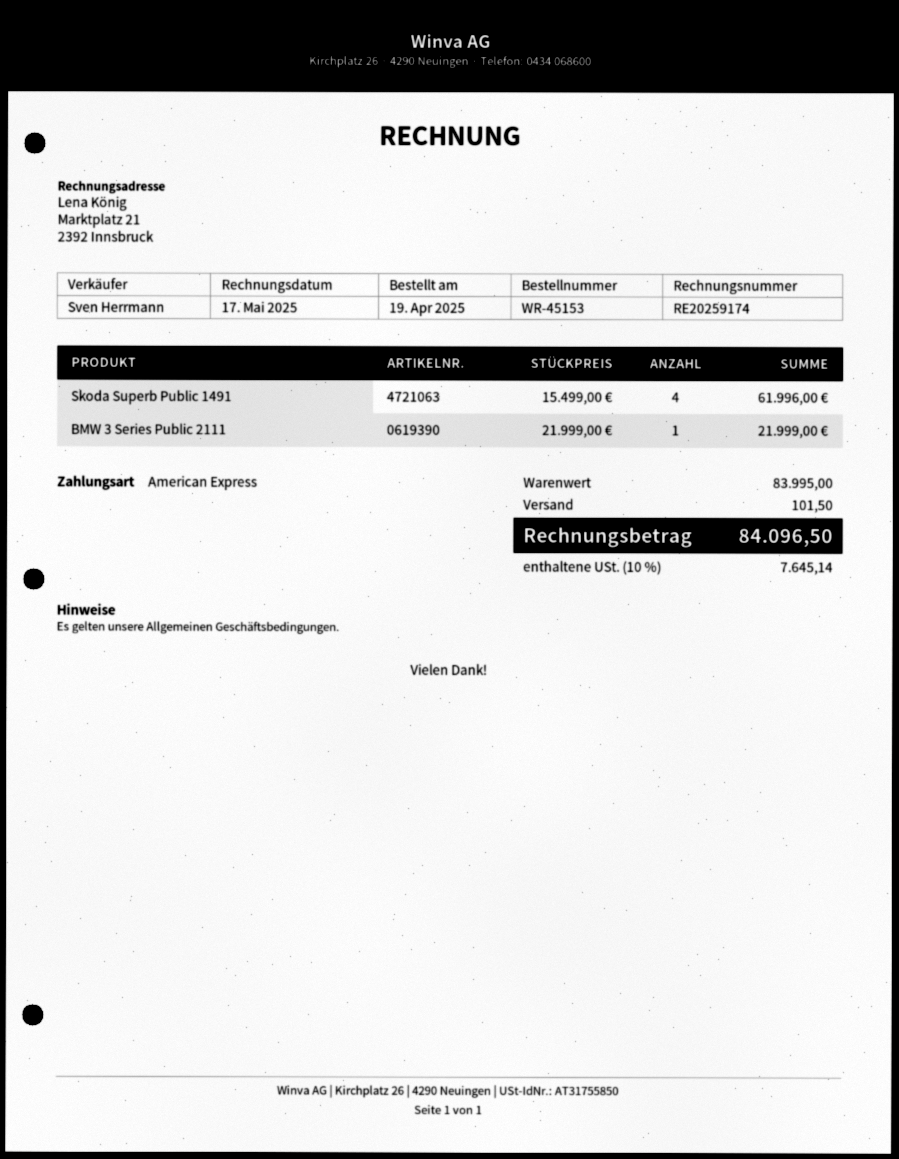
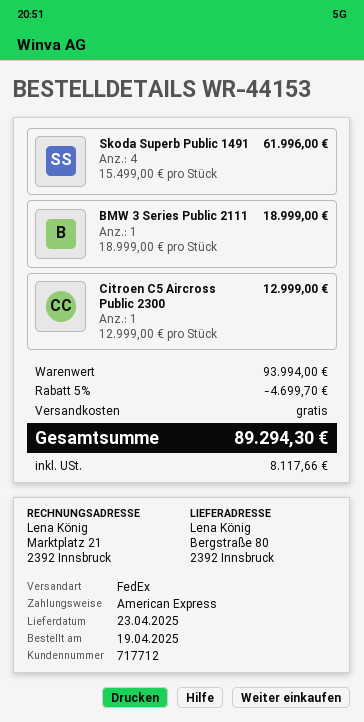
order number: WR-45153 -> WR-44153
BMW 3 Series Public 2111: 1 x 21999.00 = 21999.00 -> 1 x 18999.00 = 18999.00
Citroen C5 Aircross Public 2300: none -> 1 x 12999.00 = 12999.00
subtotal: 83995.00 -> 93994.00
discount: none -> 5% = 4699.70
shipping: 101.50 -> 0.00
tax: 7645.14 -> 8117.66
total: 84096.50 -> 89294.30

